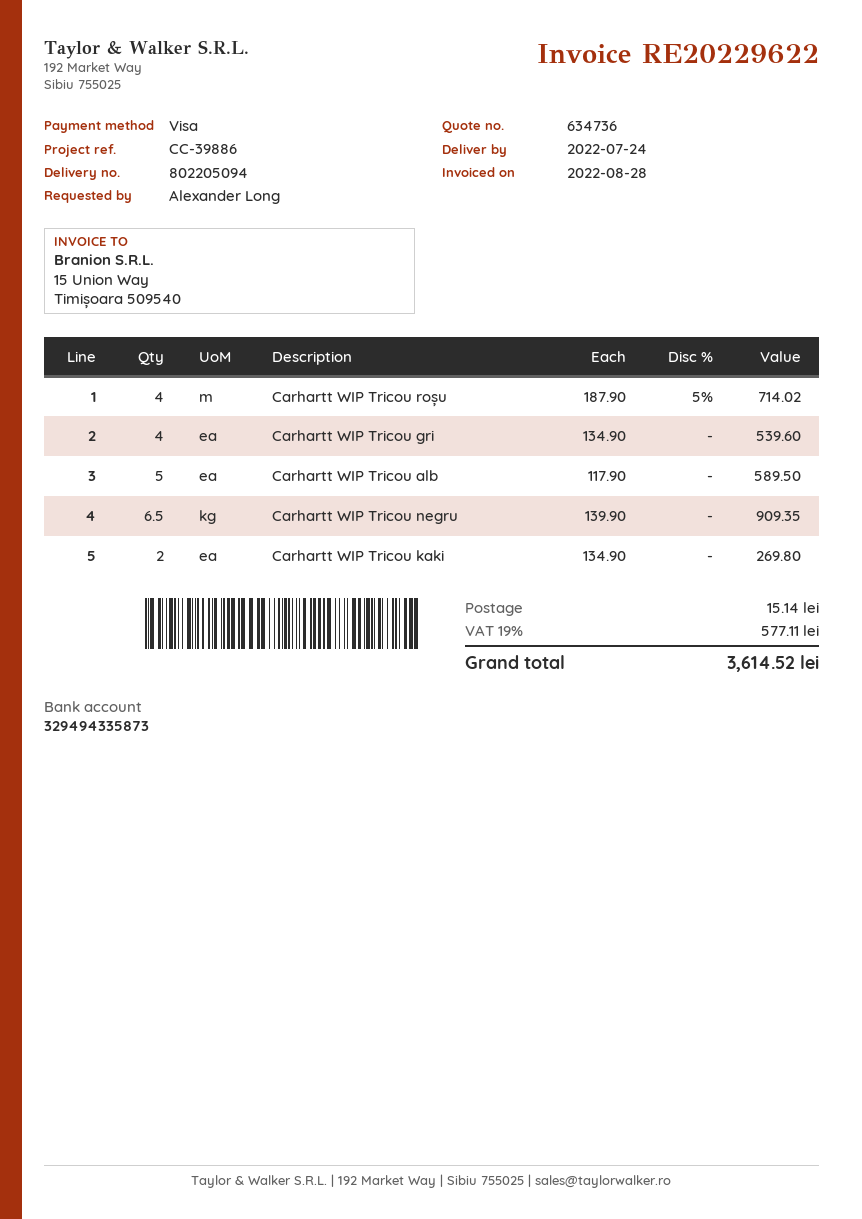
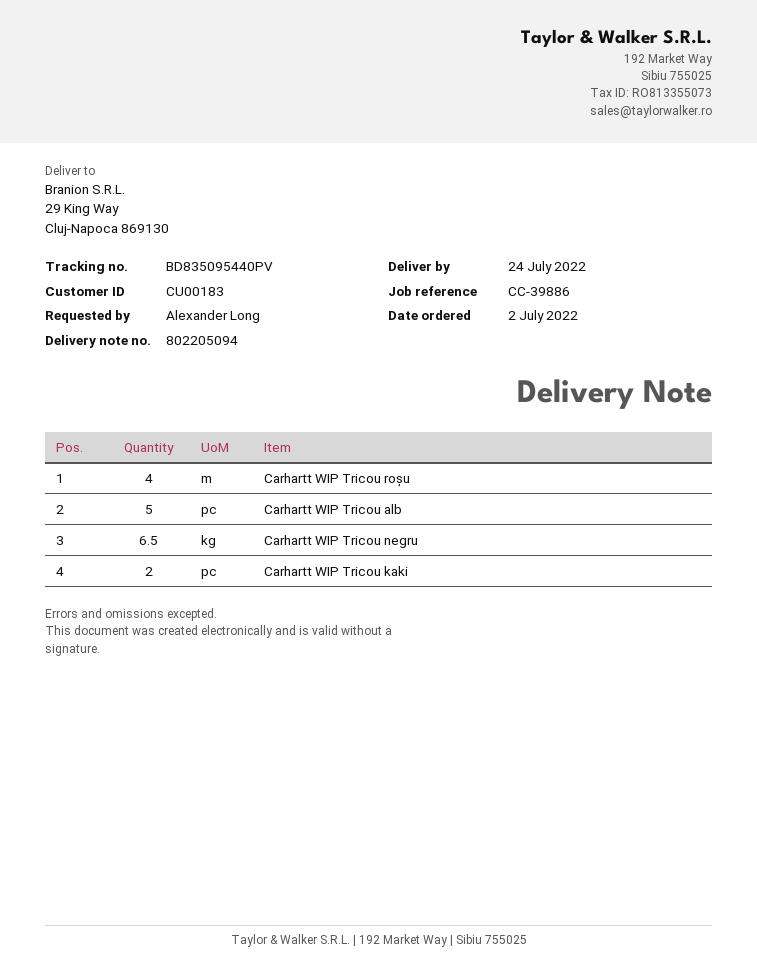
Carhartt WIP Tricou gri: 4 -> none

